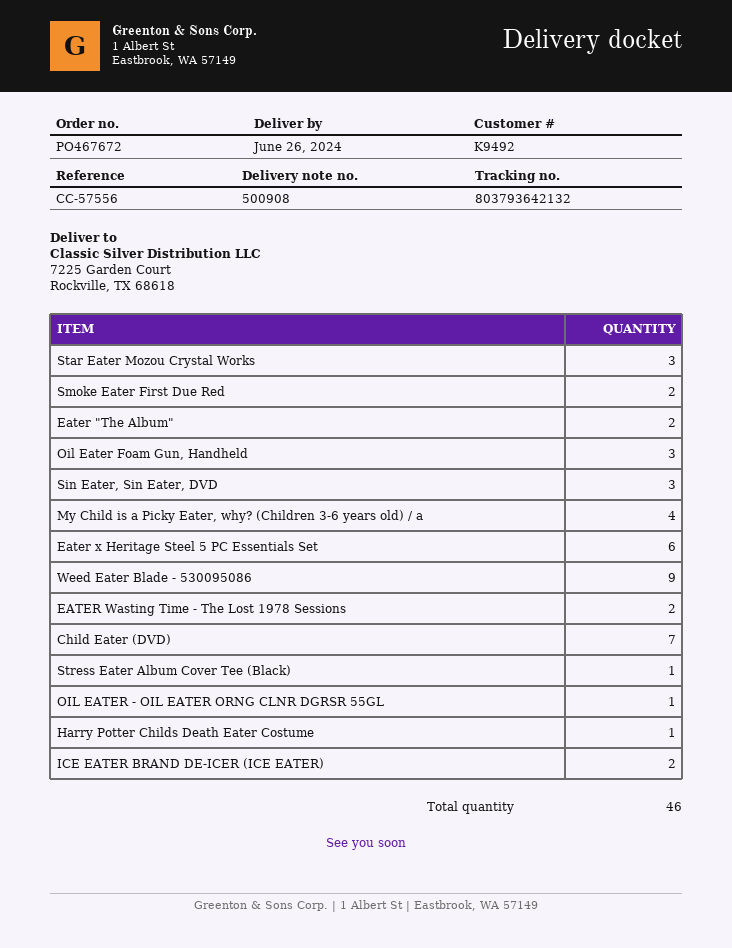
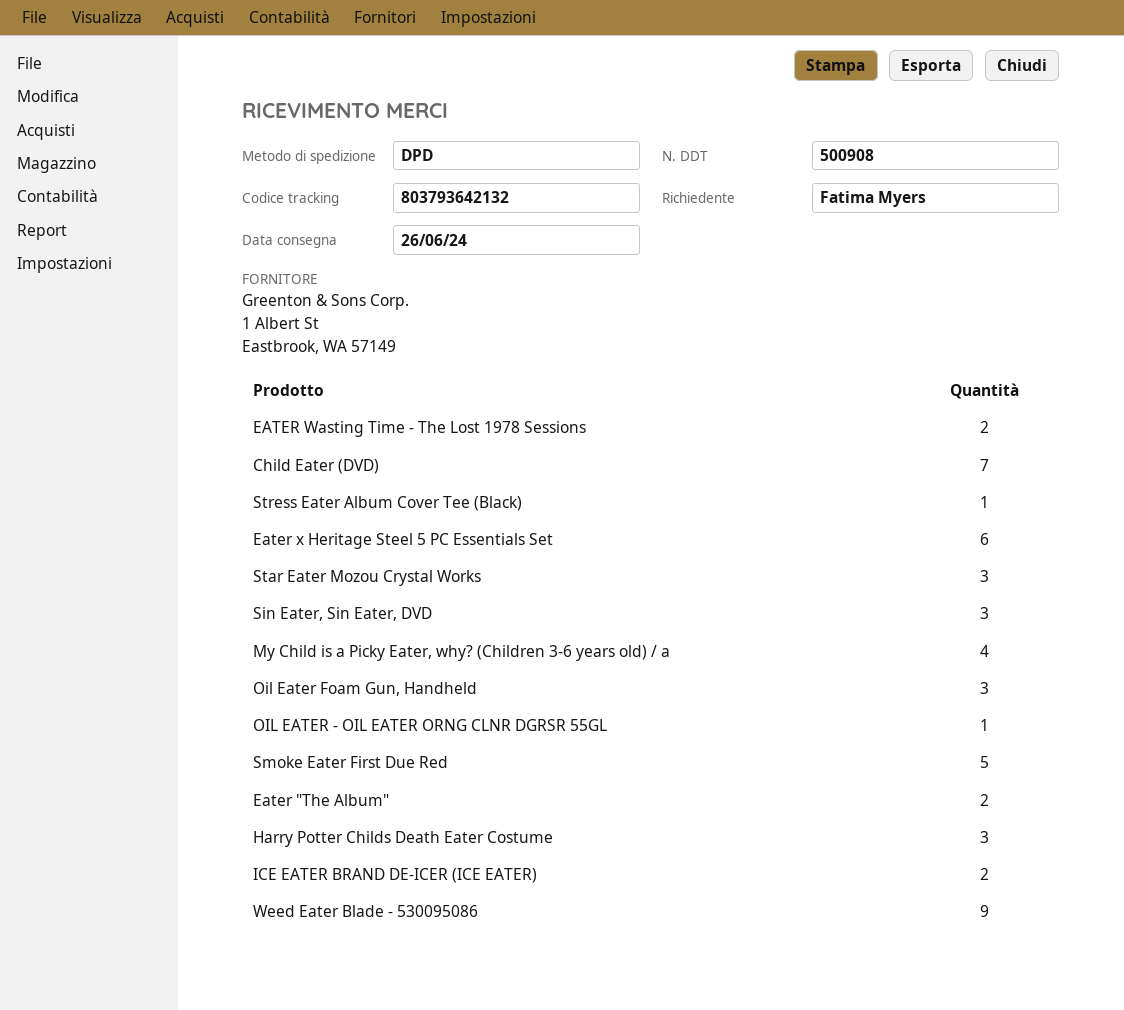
Smoke Eater First Due Red: 2 -> 5
Harry Potter Childs Death Eater Costume: 1 -> 3

